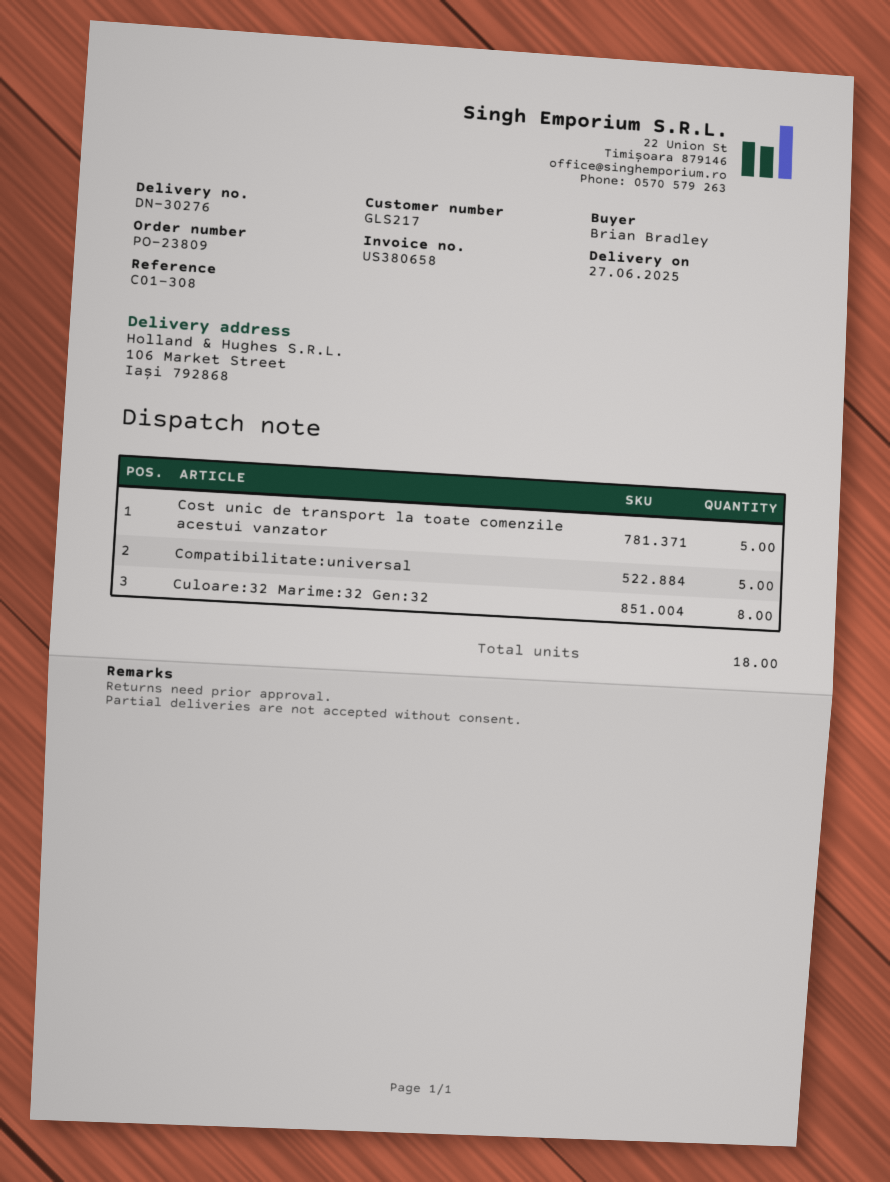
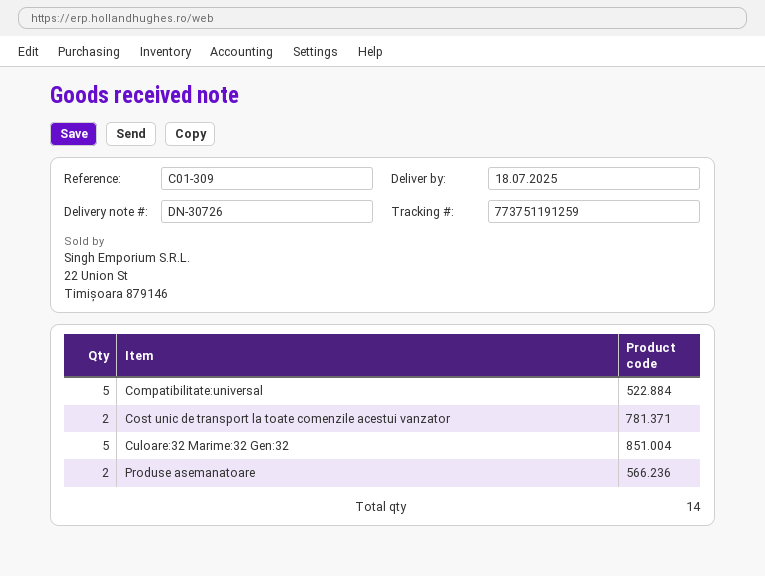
delivery note number: DN-30276 -> DN-30726
delivery date: 2025-06-27 -> 2025-07-18
reference: C01-308 -> C01-309
Cost unic de transport la toate comenzile acestui vanzator: 5 -> 2
Culoare:32 Marime:32 Gen:32: 8 -> 5
Produse asemanatoare: none -> 2
total quantity: 18 -> 14

